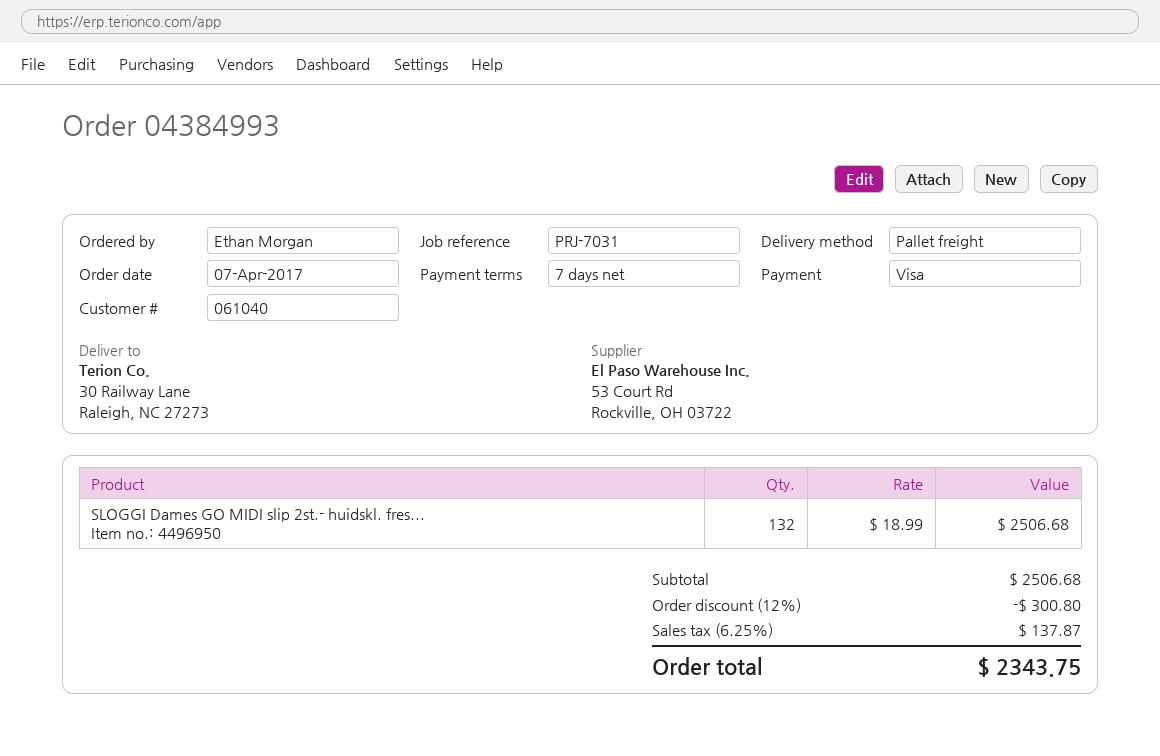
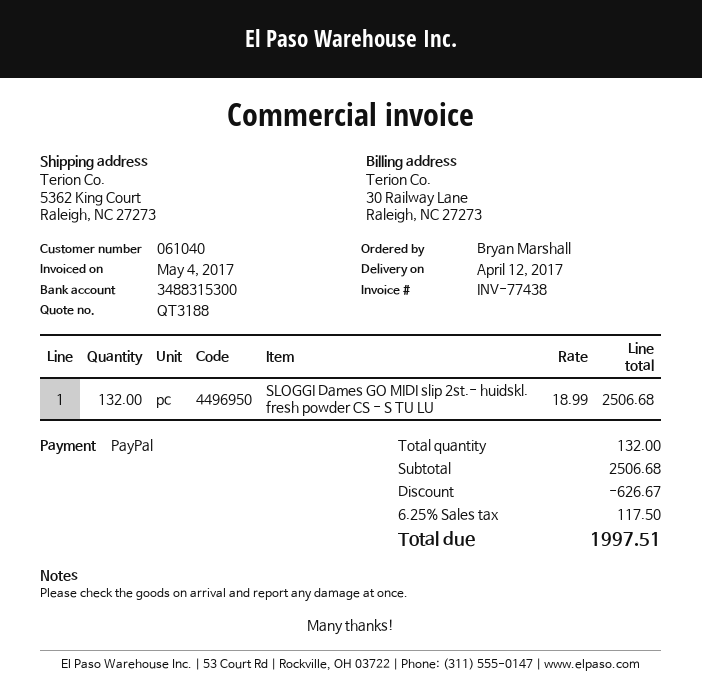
ordered by: Ethan Morgan -> Bryan Marshall
payment method: Visa -> PayPal
ship to: 30 Railway Lane, Raleigh, NC 27273 -> 5362 King Court, Raleigh, NC 27273
discount: 300.80 -> 626.67
tax: 6.25% = 137.87 -> 6.25% = 117.50
total: 2343.75 -> 1997.51

